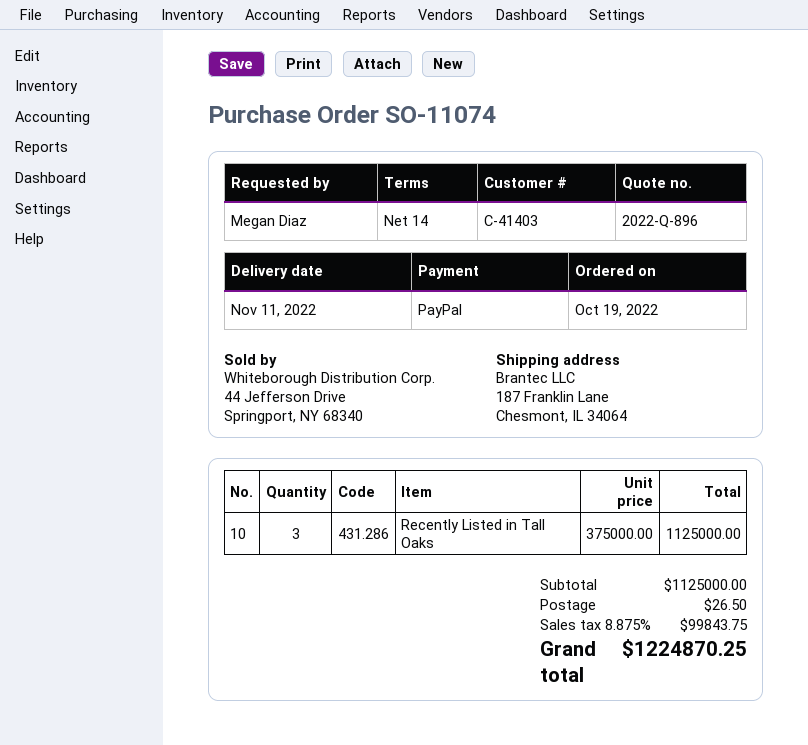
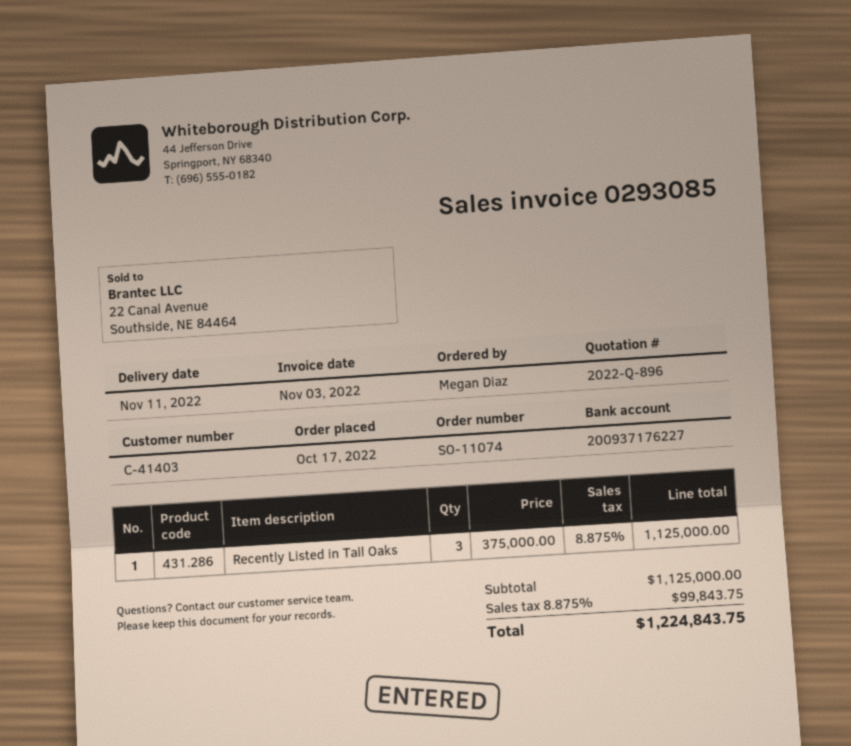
order date: 2022-10-19 -> 2022-10-17
shipping: 26.50 -> none
total: 1224870.25 -> 1224843.75

